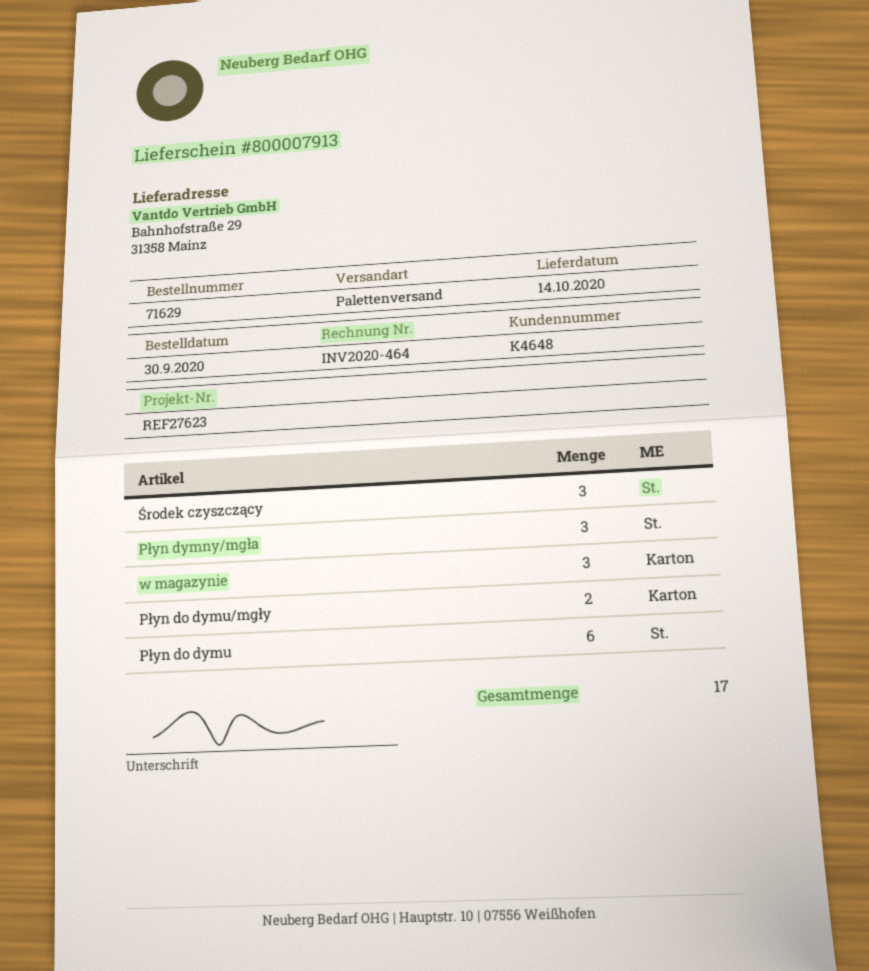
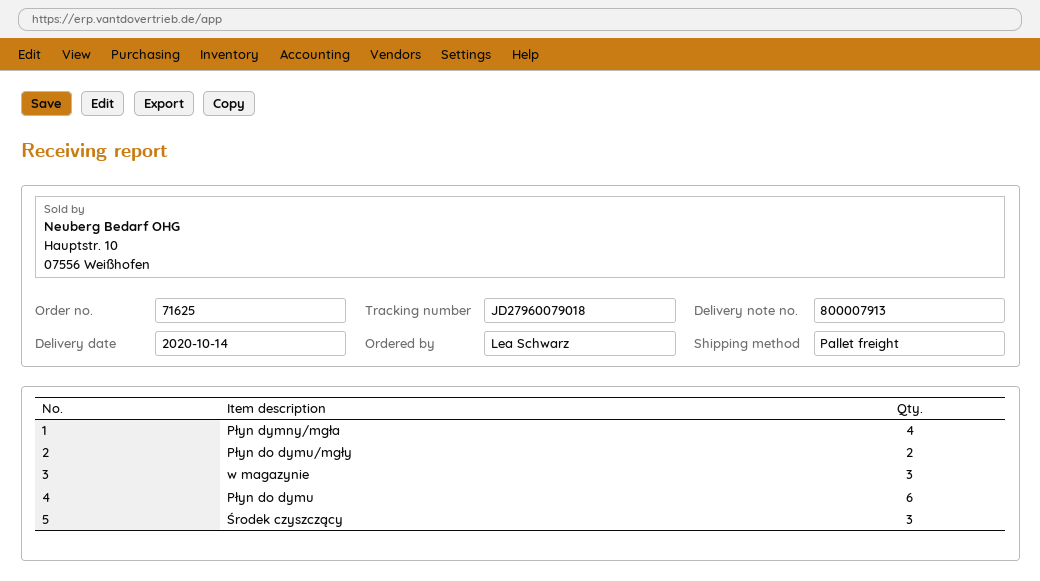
order number: 71629 -> 71625
Płyn dymny/mgła: 3 -> 4

